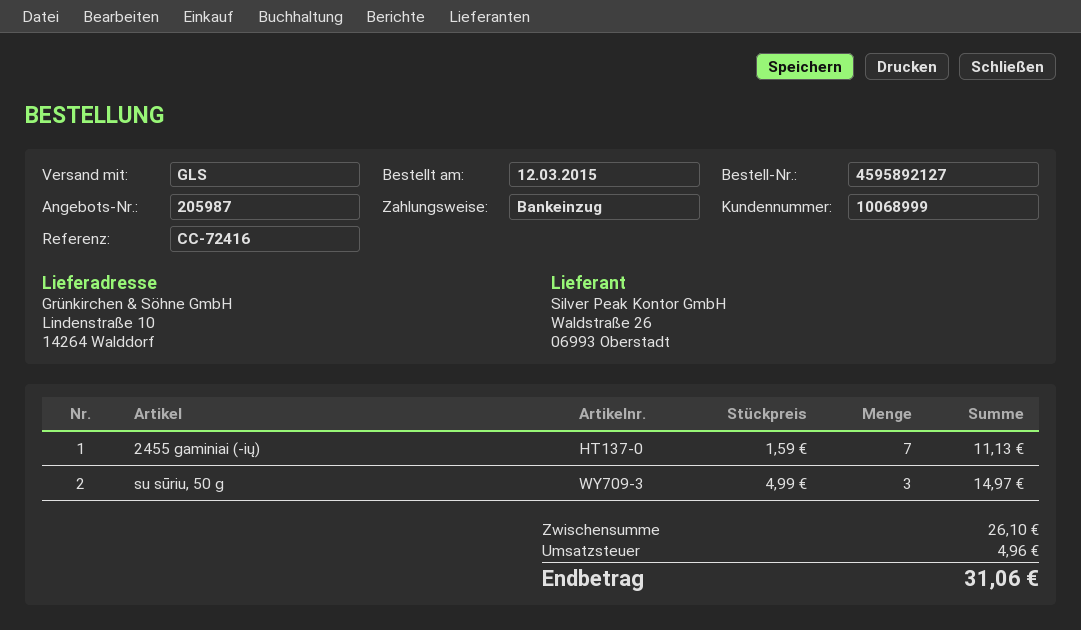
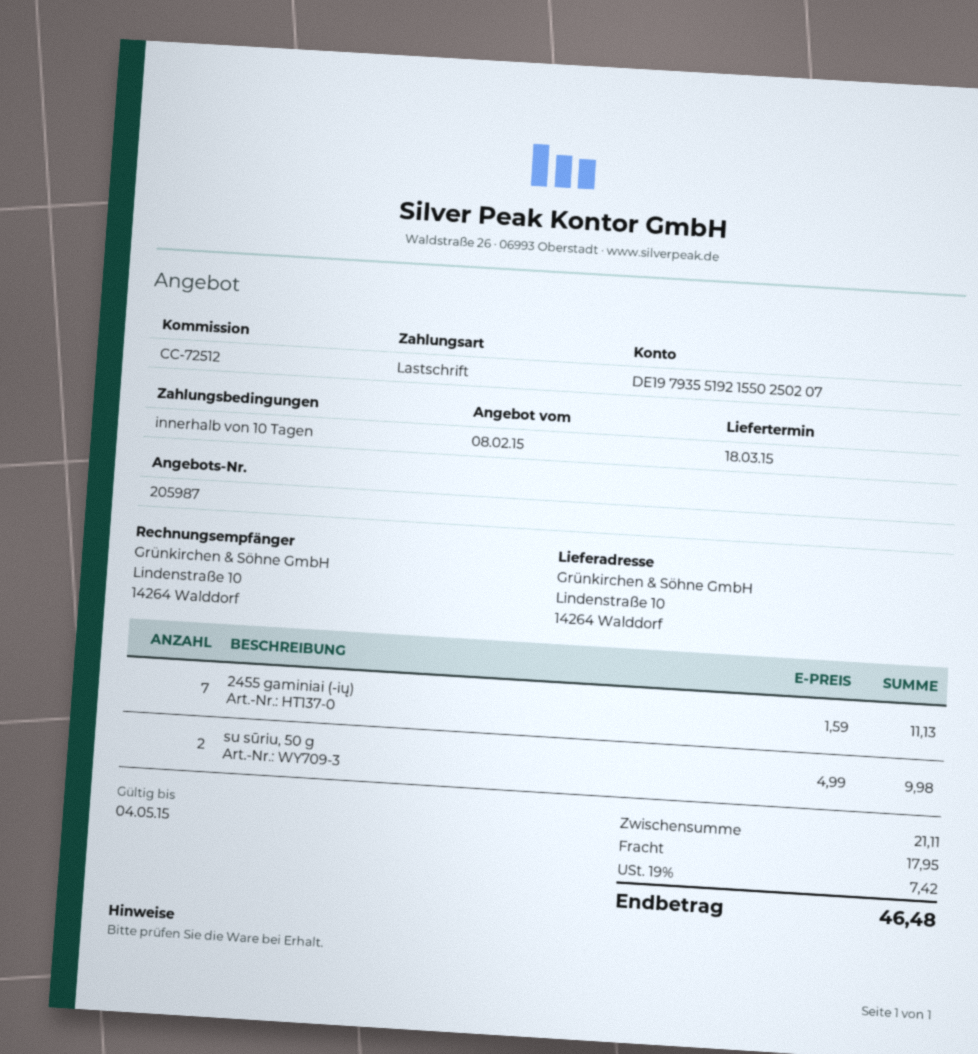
reference: CC-72416 -> CC-72512
su sūriu, 50 g: 3 x 4.99 = 14.97 -> 2 x 4.99 = 9.98
subtotal: 26.10 -> 21.11
shipping: none -> 17.95
tax: 4.96 -> 7.42
total: 31.06 -> 46.48

